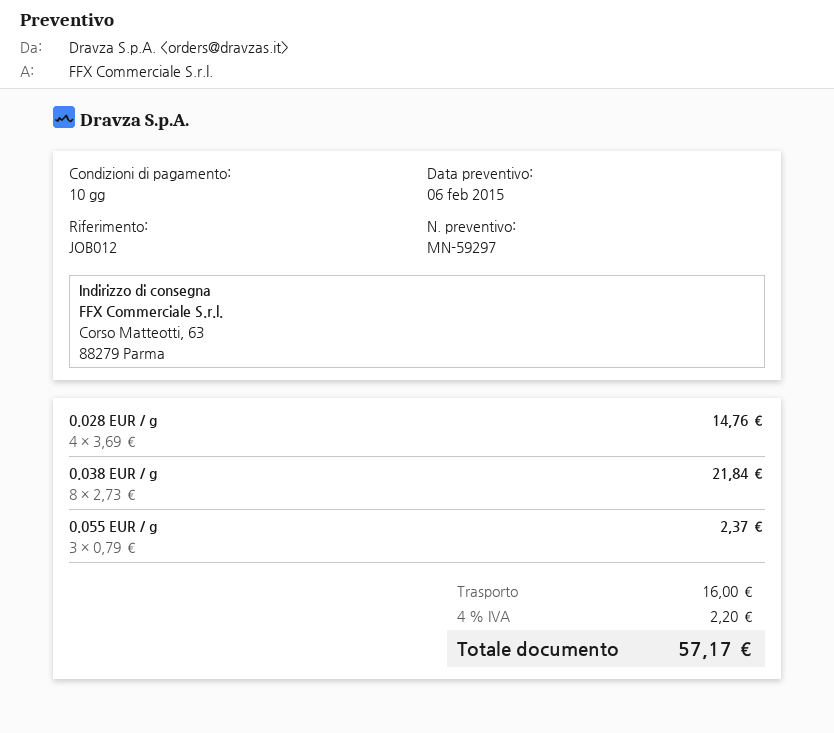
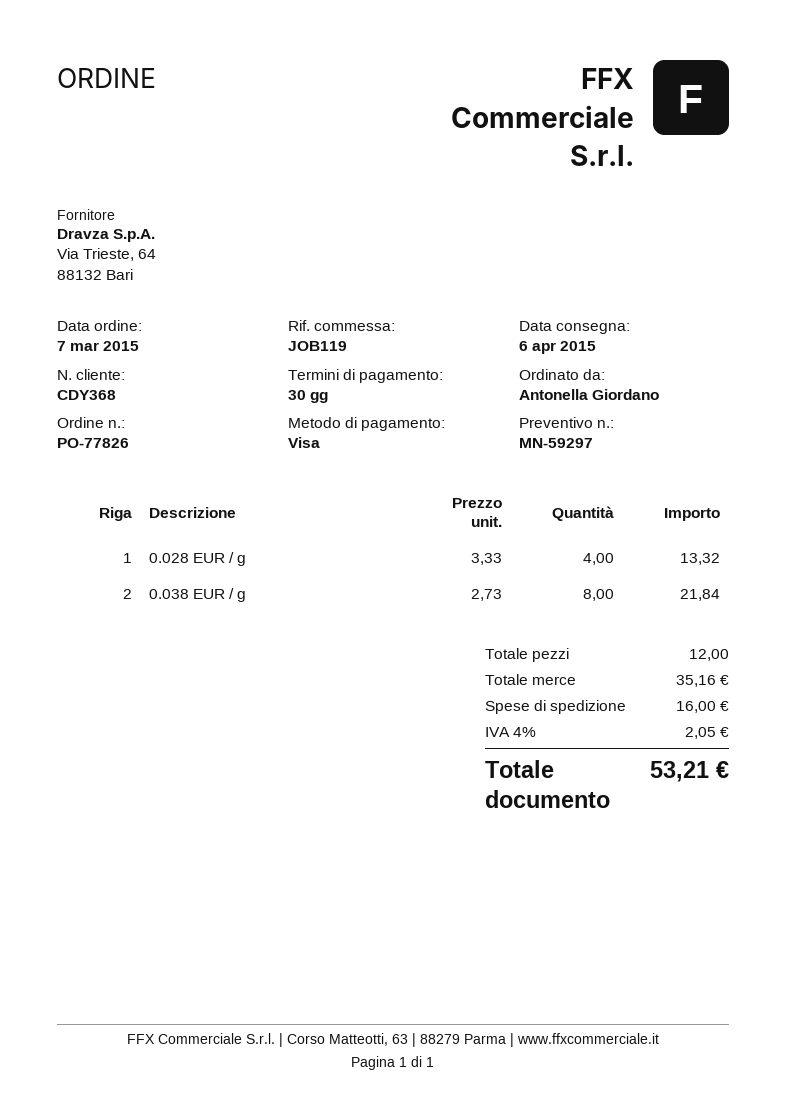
payment terms: 10 days -> 30 days
reference: JOB012 -> JOB119
0.028 EUR / g: 4 x 3.69 = 14.76 -> 4 x 3.33 = 13.32
0.055 EUR / g: 3 x 0.79 = 2.37 -> none
tax: 4% = 2.20 -> 4% = 2.05
total: 57.17 -> 53.21

